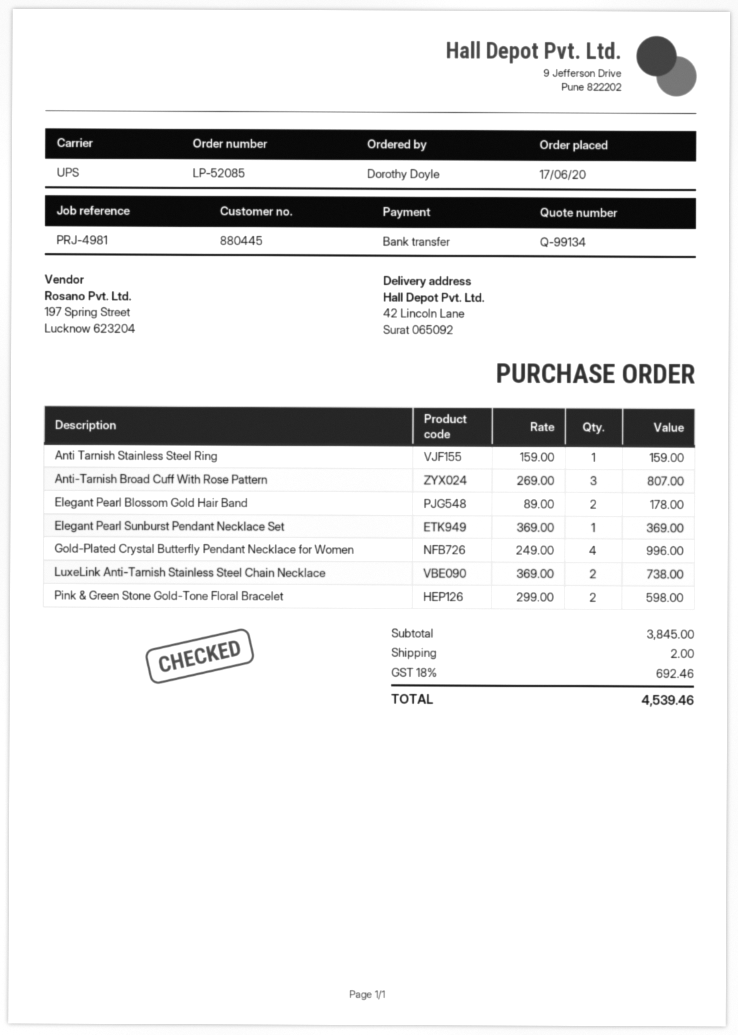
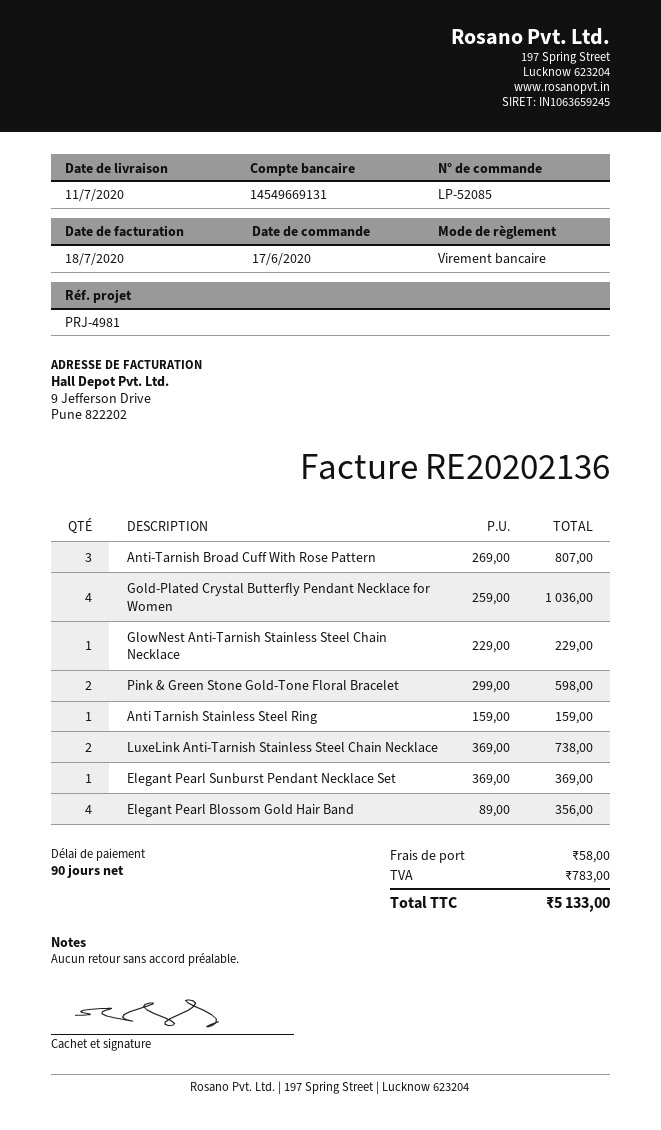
Elegant Pearl Blossom Gold Hair Band: 2 x 89.00 = 178.00 -> 4 x 89.00 = 356.00
Gold-Plated Crystal Butterfly Pendant Necklace for Women: 4 x 249.00 = 996.00 -> 4 x 259.00 = 1036.00
GlowNest Anti-Tarnish Stainless Steel Chain Necklace: none -> 1 x 229.00 = 229.00
shipping: 2.00 -> 58.00
tax: 692.46 -> 783.00
total: 4539.46 -> 5133.00

